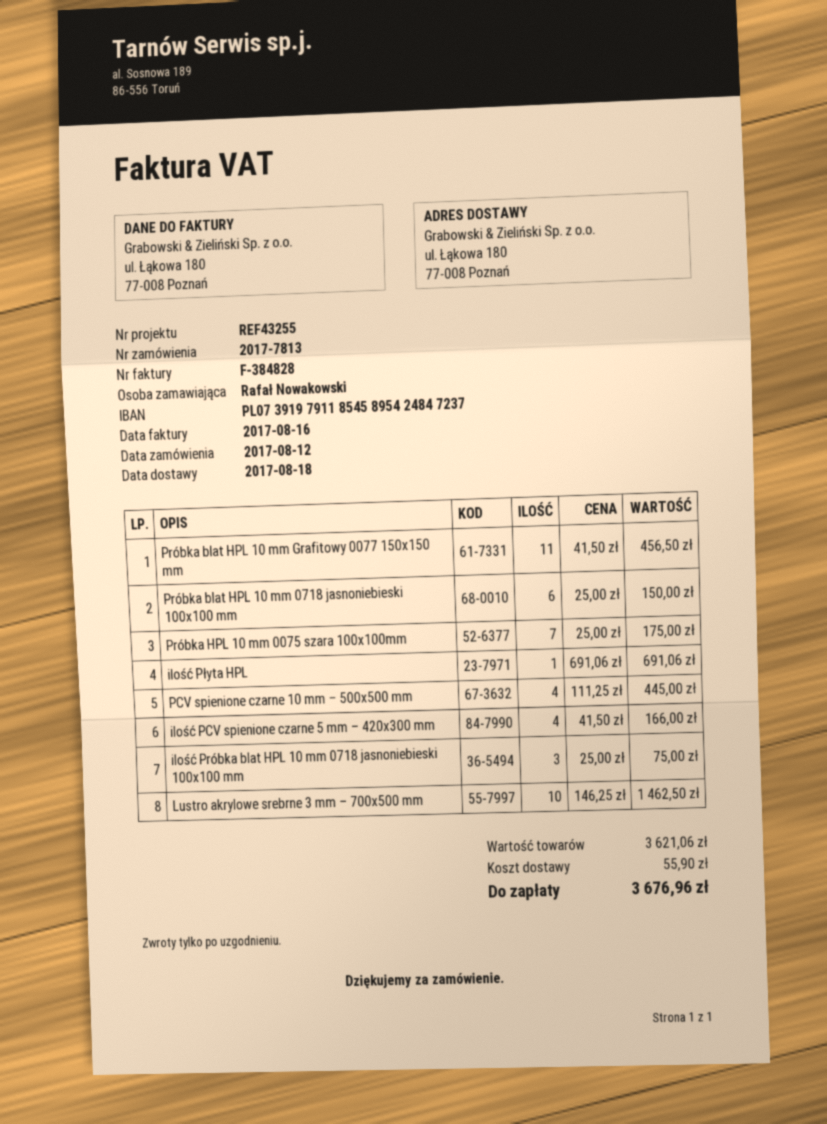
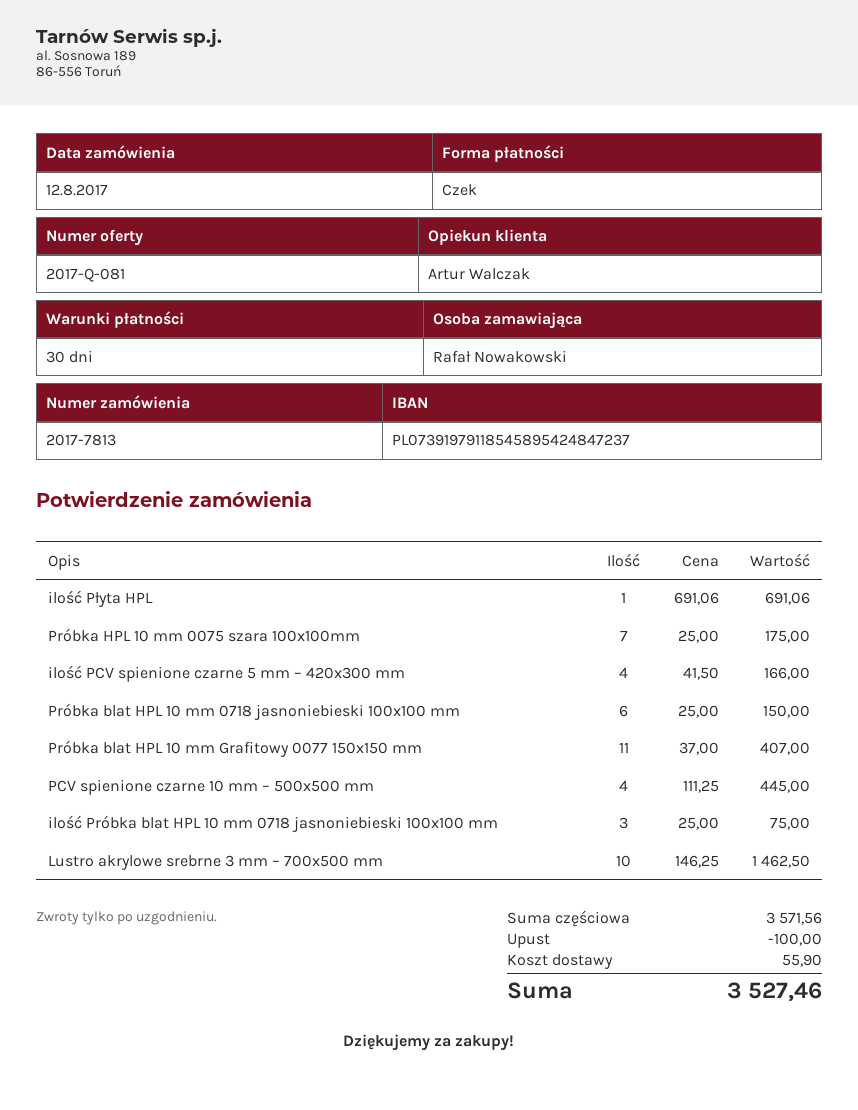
Próbka blat HPL 10 mm Grafitowy 0077 150x150 mm: 11 x 41.50 = 456.50 -> 11 x 37.00 = 407.00
subtotal: 3621.06 -> 3571.56
discount: none -> 100.00
total: 3676.96 -> 3527.46

